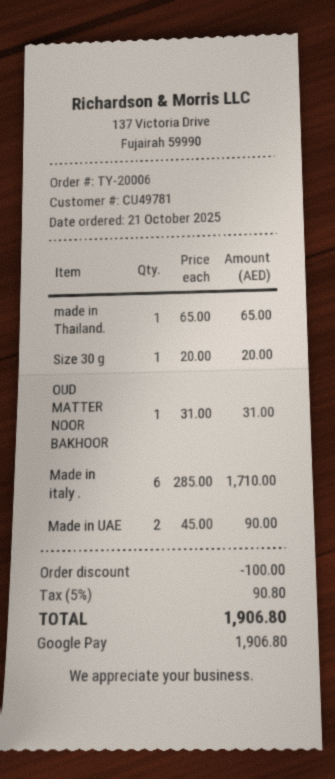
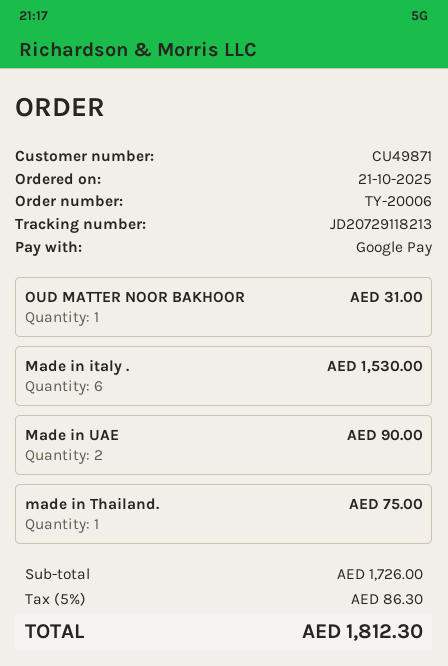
customer number: CU49781 -> CU49871
made in Thailand.: 1 for 65.00 -> 1 for 75.00
Size 30 g: 1 for 20.00 -> none
Made in italy .: 6 for 1710.00 -> 6 for 1530.00
discount: 100.00 -> none
tax: 5% = 90.80 -> 5% = 86.30
total: 1906.80 -> 1812.30

